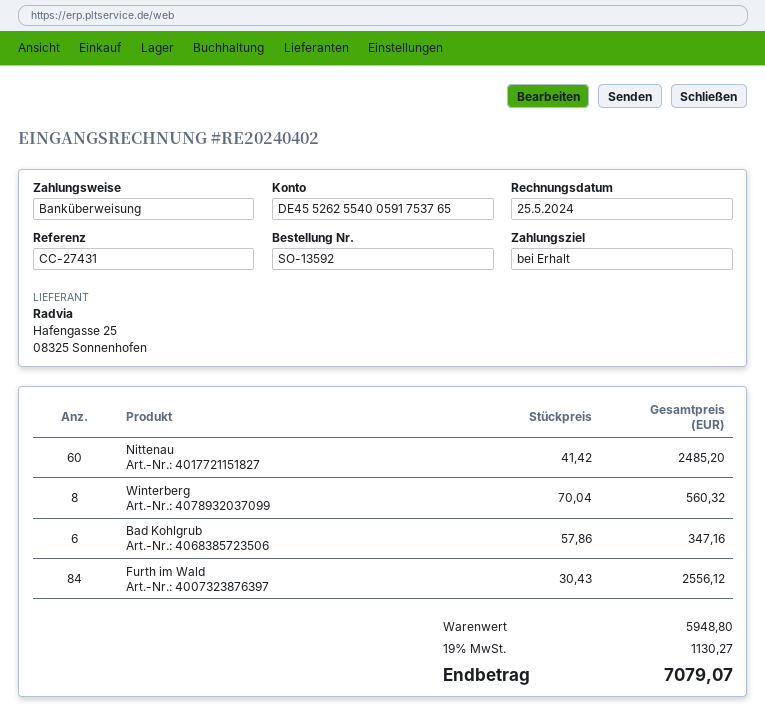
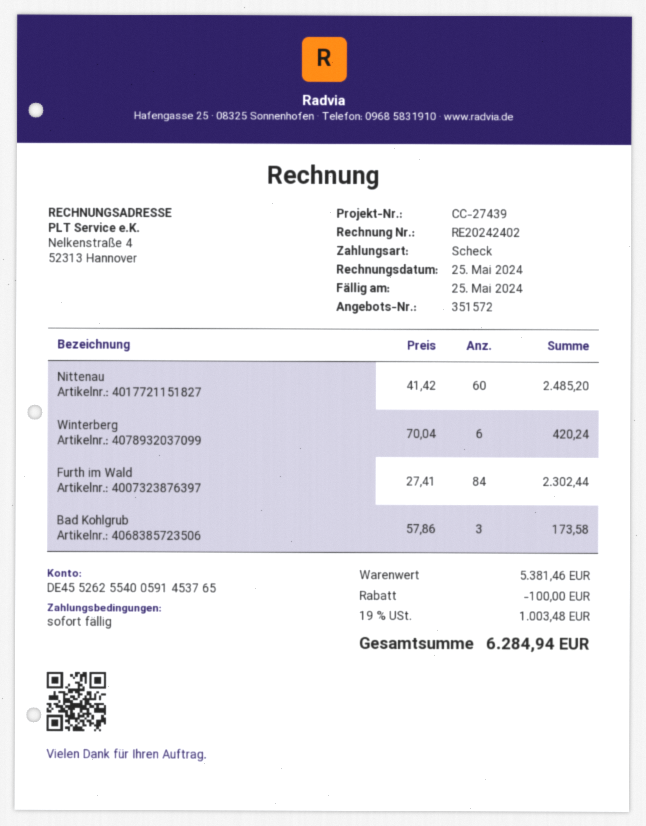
invoice number: RE20240402 -> RE20242402
reference: CC-27431 -> CC-27439
payment method: bank transfer -> cheque
bank account: DE45526255400591753765 -> DE45526255400591453765
Winterberg: 8 x 70.04 = 560.32 -> 6 x 70.04 = 420.24
Bad Kohlgrub: 6 x 57.86 = 347.16 -> 3 x 57.86 = 173.58
Furth im Wald: 84 x 30.43 = 2556.12 -> 84 x 27.41 = 2302.44
subtotal: 5948.80 -> 5381.46
discount: none -> 100.00
tax: 19% = 1130.27 -> 19% = 1003.48
total: 7079.07 -> 6284.94

